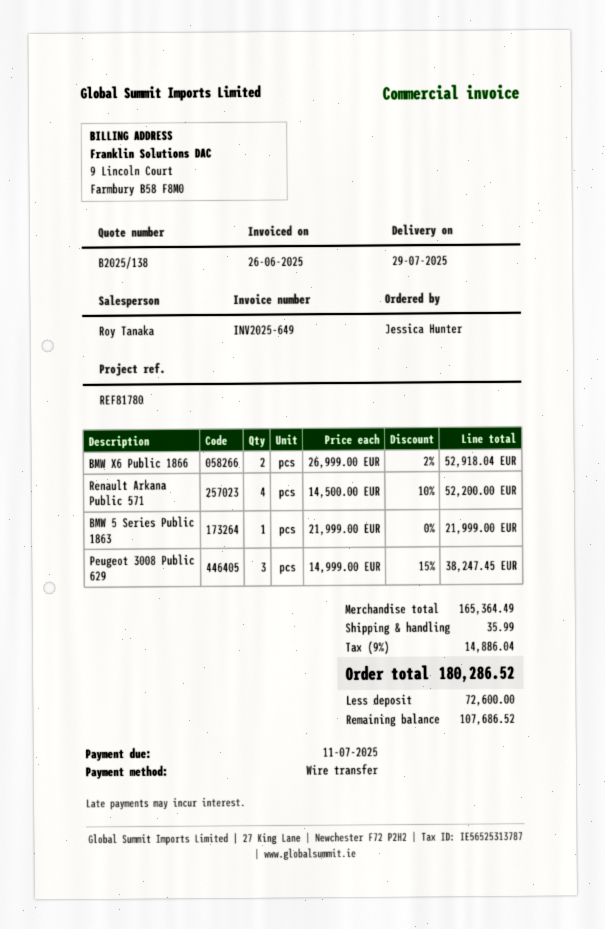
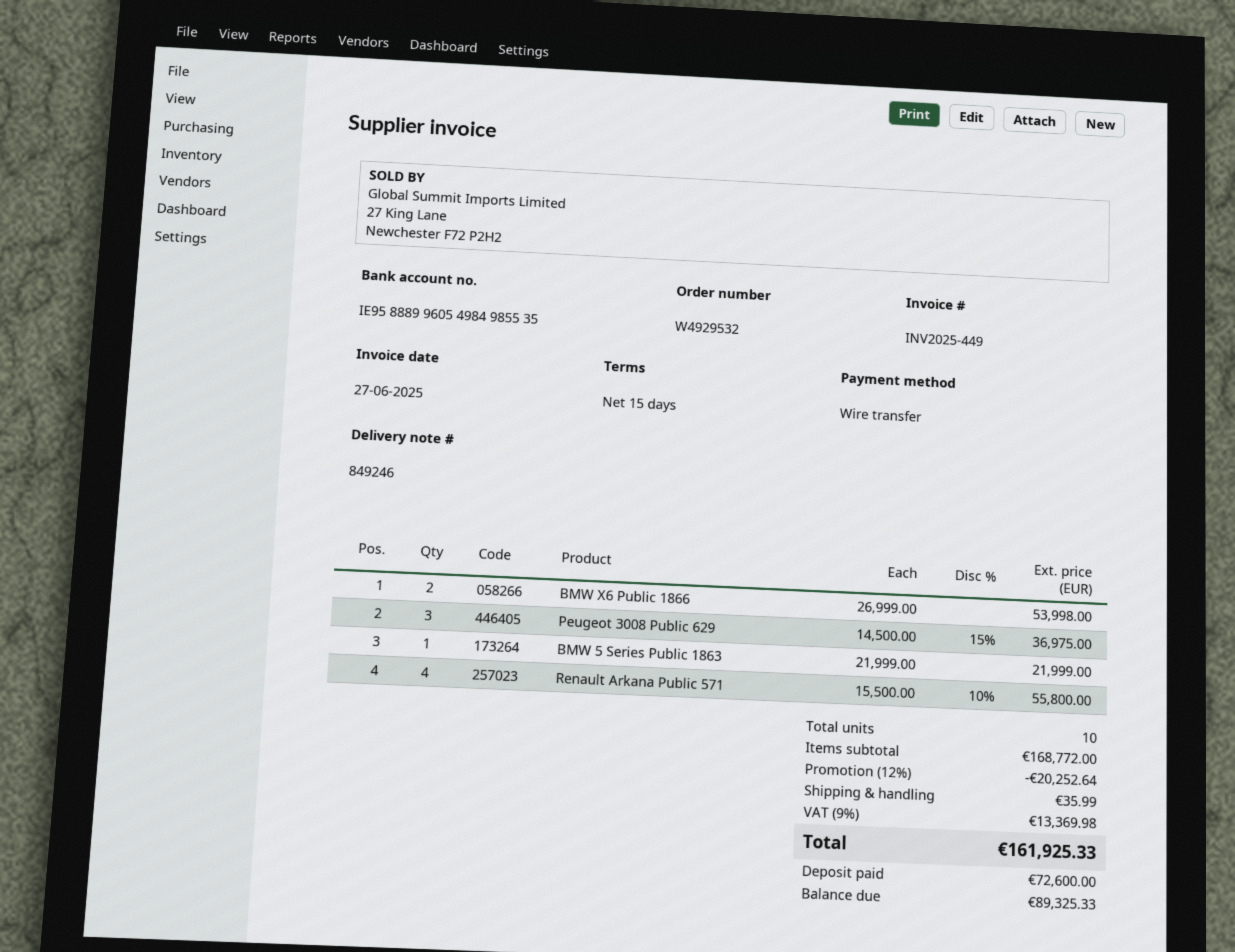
invoice number: INV2025-649 -> INV2025-449
invoice date: 2025-06-26 -> 2025-06-27
BMW X6 Public 1866: 2 x 26999.00 - 2% = 52918.04 -> 2 x 26999.00 = 53998.00
Renault Arkana Public 571: 4 x 14500.00 - 10% = 52200.00 -> 4 x 15500.00 - 10% = 55800.00
Peugeot 3008 Public 629: 3 x 14999.00 - 15% = 38247.45 -> 3 x 14500.00 - 15% = 36975.00
subtotal: 165364.49 -> 168772.00
discount: none -> 12% = 20252.64
tax: 9% = 14886.04 -> 9% = 13369.98
total: 180286.52 -> 161925.33
balance: 107686.52 -> 89325.33

